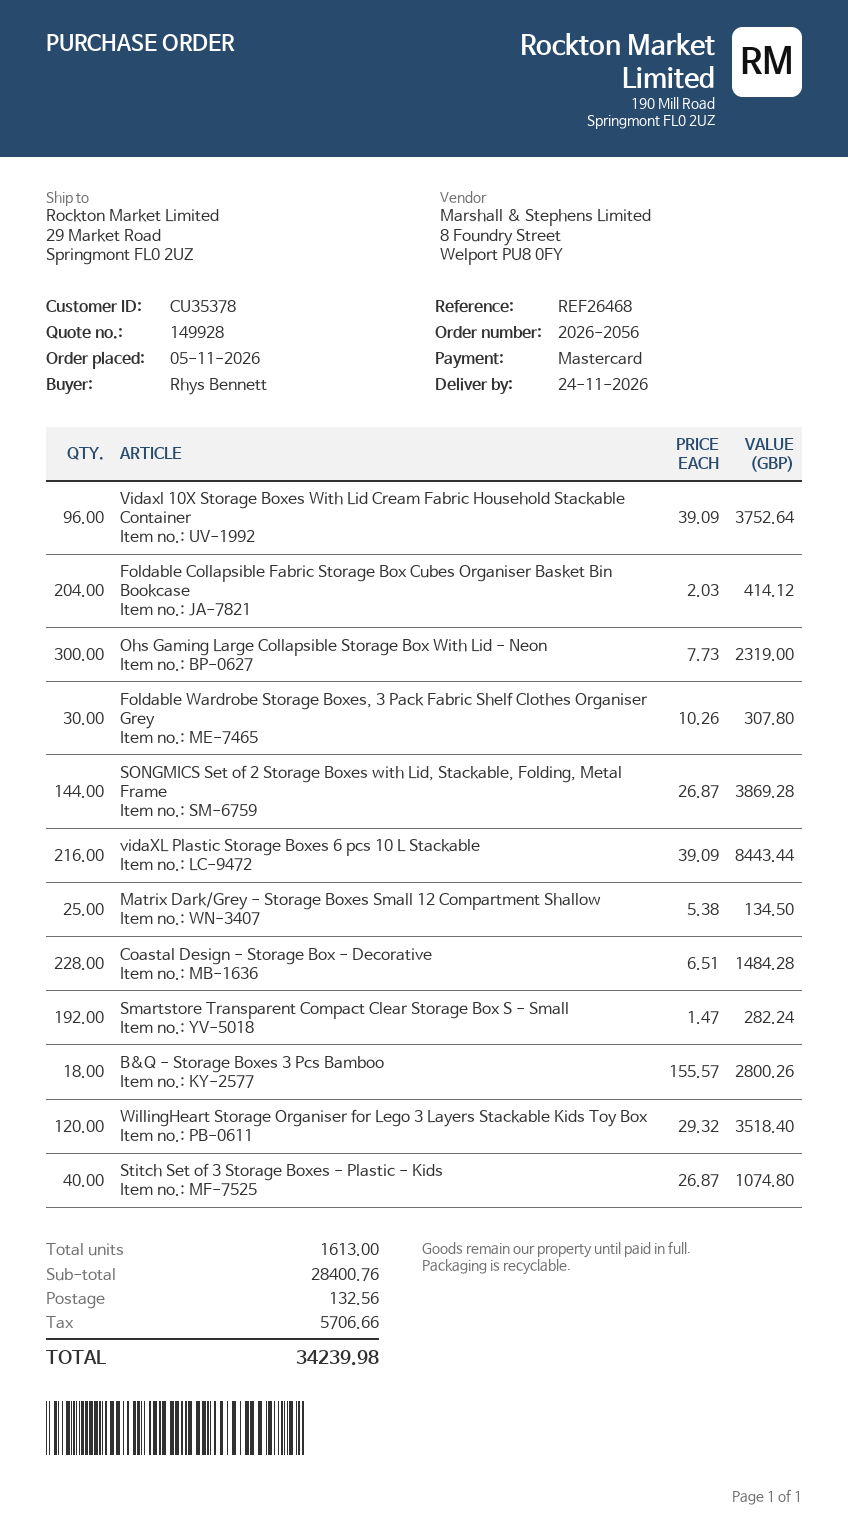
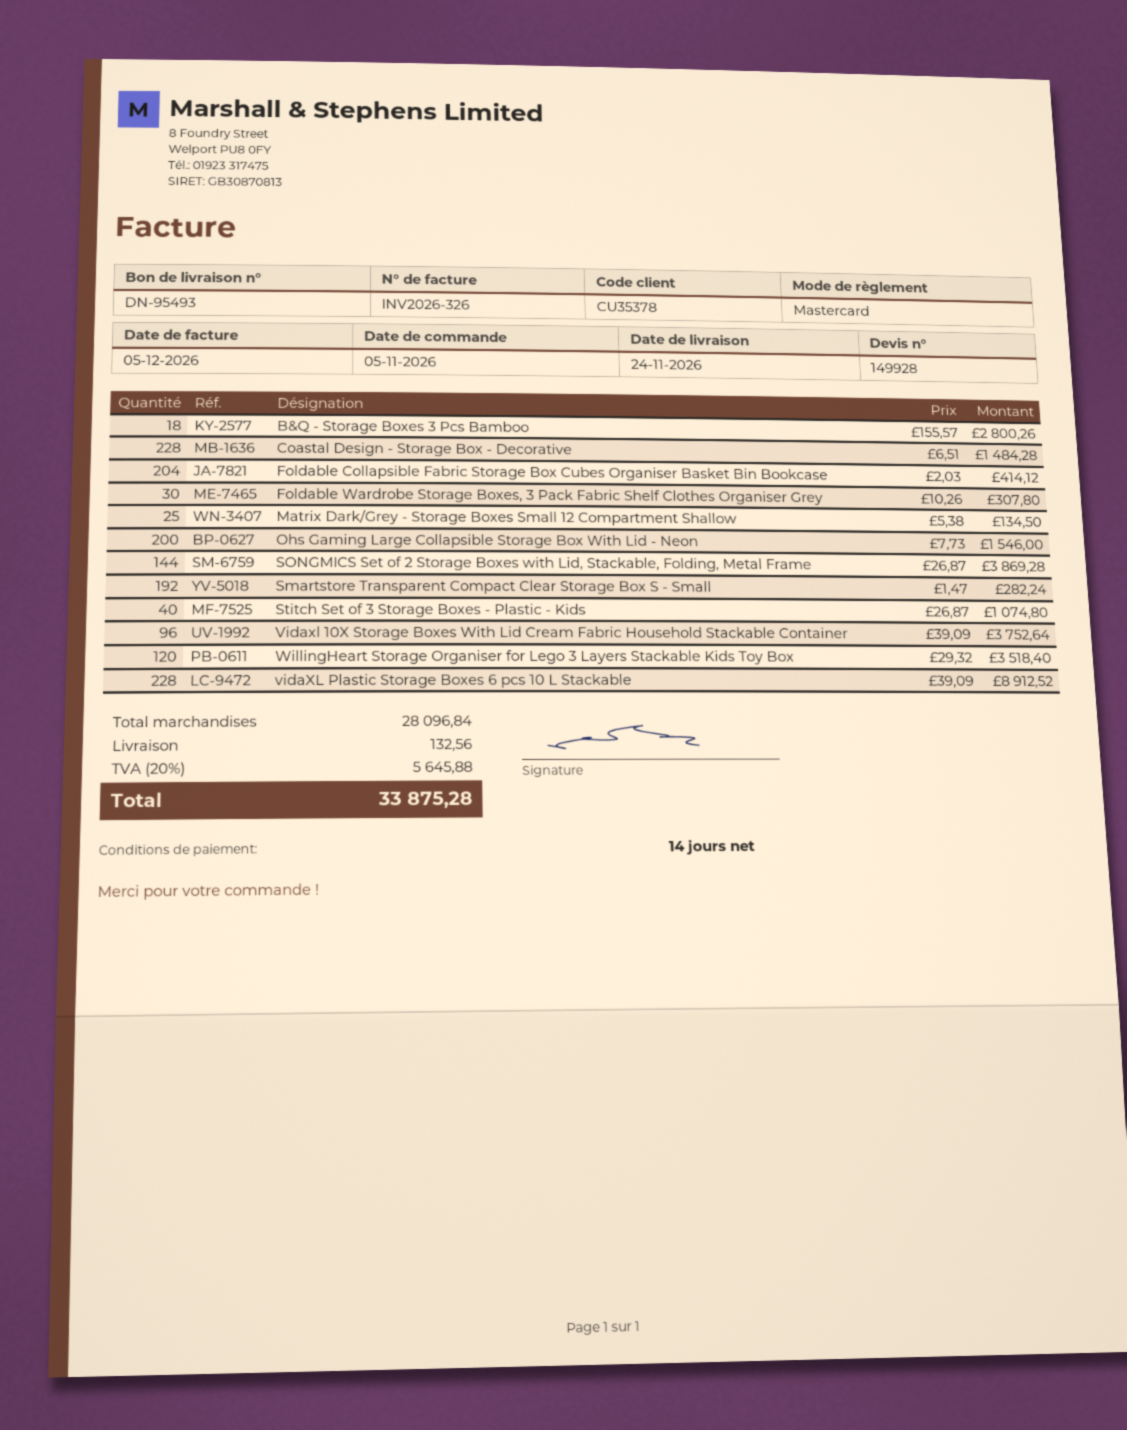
Ohs Gaming Large Collapsible Storage Box With Lid - Neon: 300 x 7.73 = 2319.00 -> 200 x 7.73 = 1546.00
vidaXL Plastic Storage Boxes 6 pcs 10 L Stackable: 216 x 39.09 = 8443.44 -> 228 x 39.09 = 8912.52
subtotal: 28400.76 -> 28096.84
tax: 5706.66 -> 5645.88
total: 34239.98 -> 33875.28

